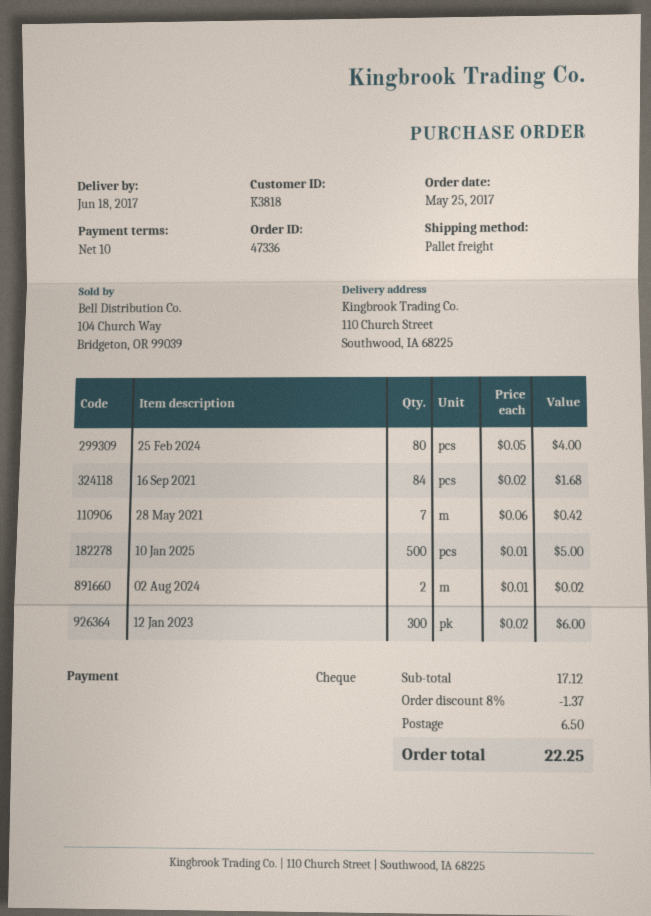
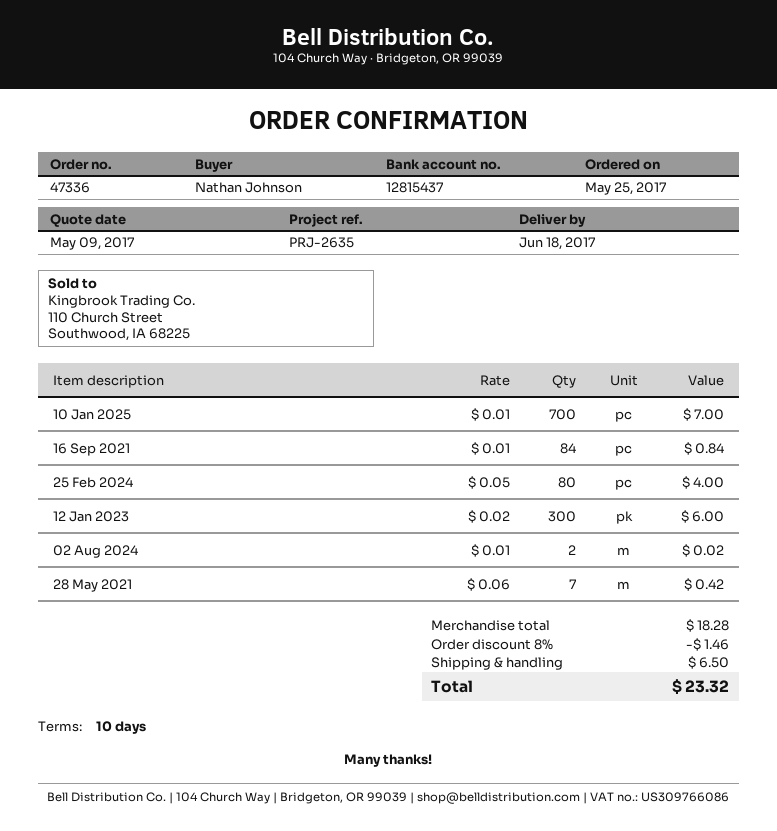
16 Sep 2021: 84 x 0.02 = 1.68 -> 84 x 0.01 = 0.84
10 Jan 2025: 500 x 0.01 = 5.00 -> 700 x 0.01 = 7.00
subtotal: 17.12 -> 18.28
discount: 8% = 1.37 -> 8% = 1.46
total: 22.25 -> 23.32

